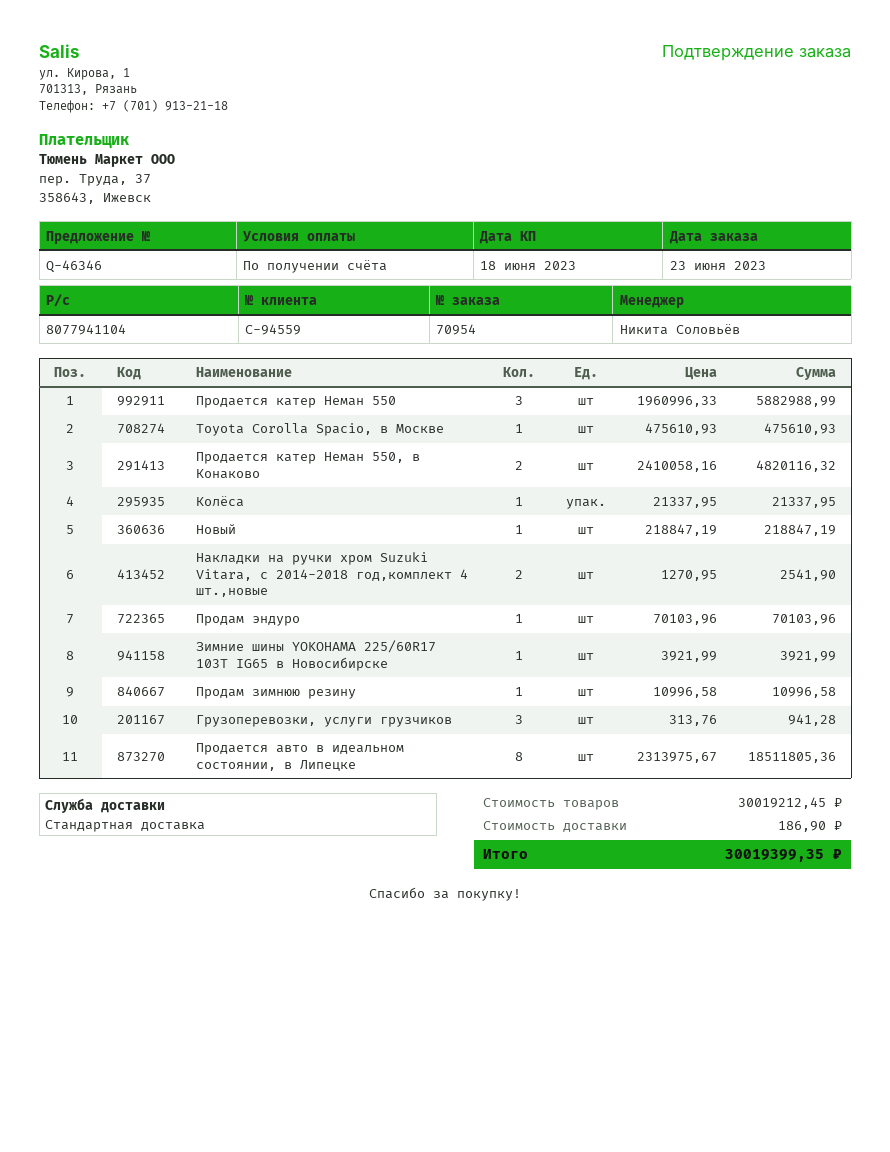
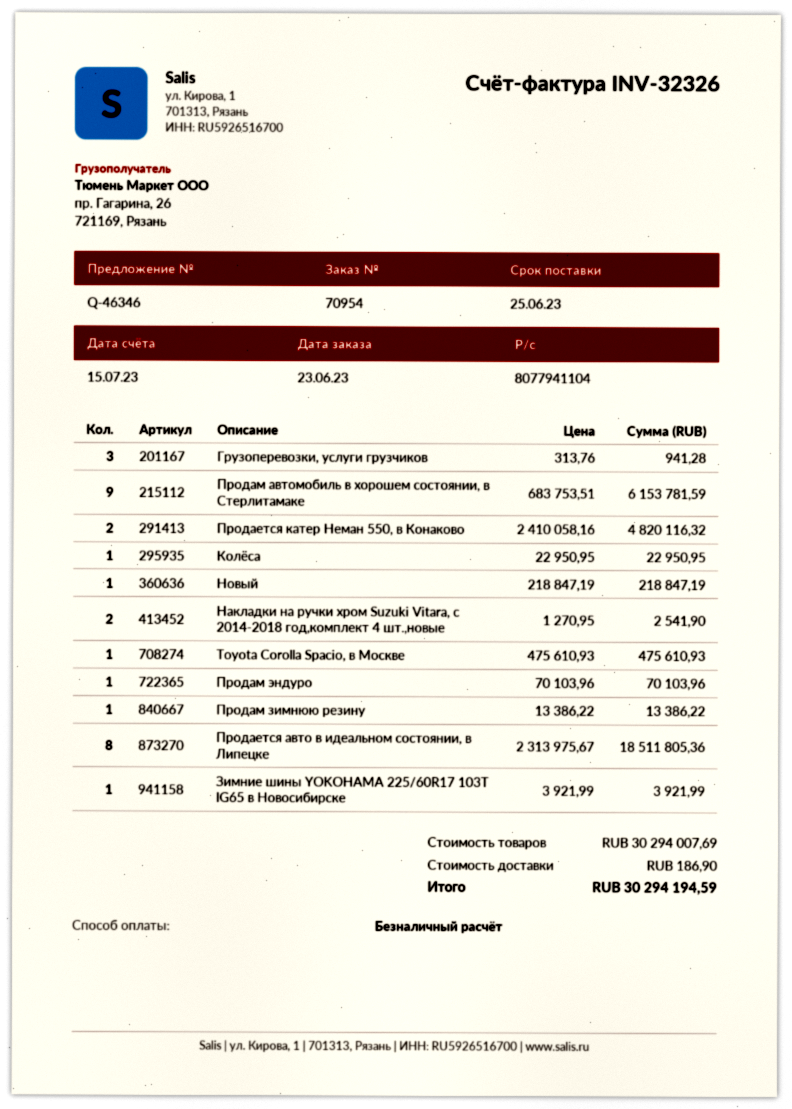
Продается катер Неман 550: 3 x 1960996.33 = 5882988.99 -> none
Колёса: 1 x 21337.95 = 21337.95 -> 1 x 22950.95 = 22950.95
Продам зимнюю резину: 1 x 10996.58 = 10996.58 -> 1 x 13386.22 = 13386.22
Продам автомобиль в хорошем состоянии, в Стерлитамаке: none -> 9 x 683753.51 = 6153781.59
subtotal: 30019212.45 -> 30294007.69
total: 30019399.35 -> 30294194.59

